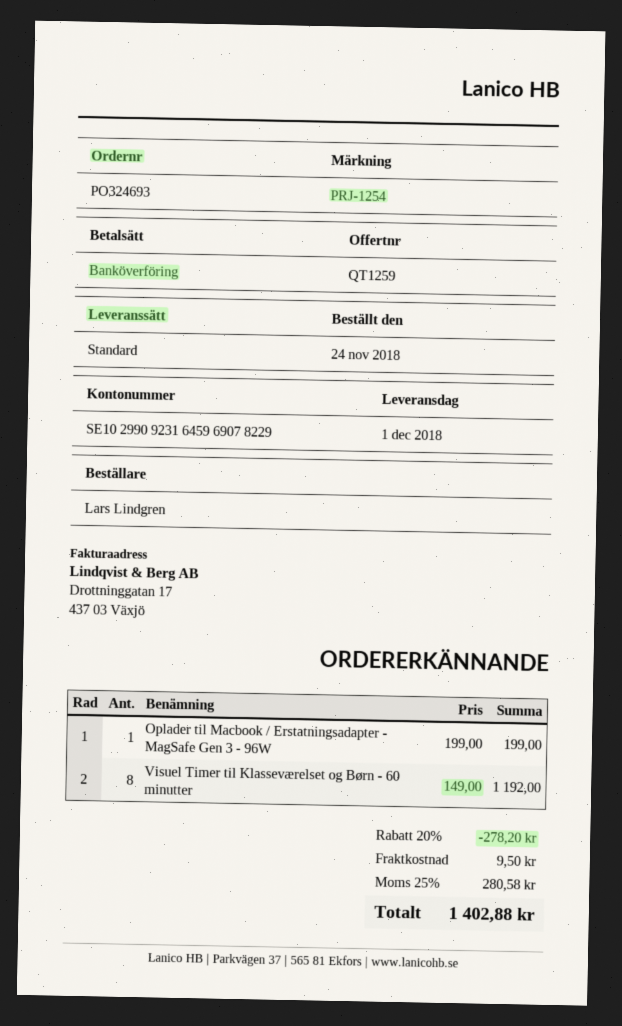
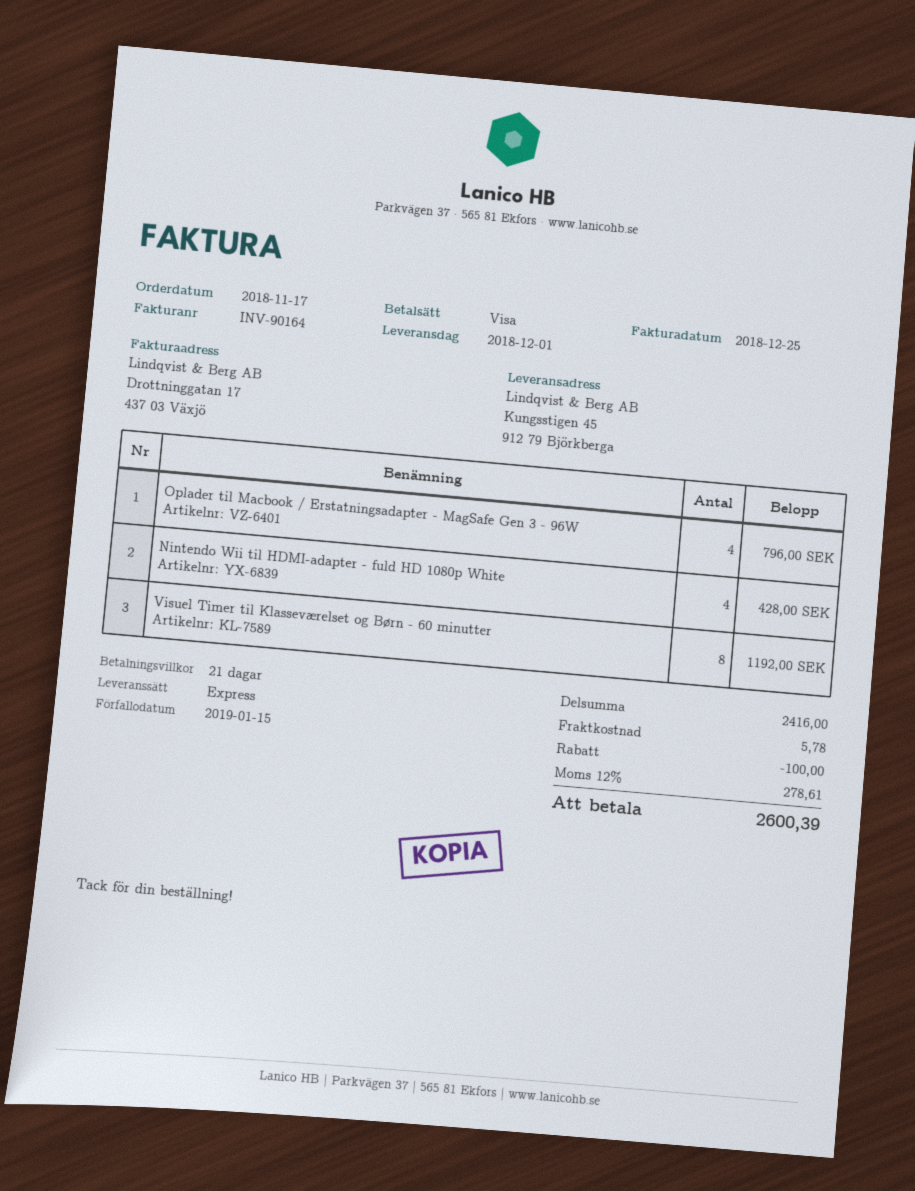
order date: 2018-11-24 -> 2018-11-17
payment method: bank transfer -> Visa
shipping method: standard -> express
Oplader til Macbook / Erstatningsadapter - MagSafe Gen 3 - 96W: 1 for 199.00 -> 4 for 796.00
Nintendo Wii til HDMI-adapter - fuld HD 1080p White: none -> 4 for 428.00
discount: 278.20 -> 100.00
shipping: 9.50 -> 5.78
tax: 25% = 280.58 -> 12% = 278.61
total: 1402.88 -> 2600.39

